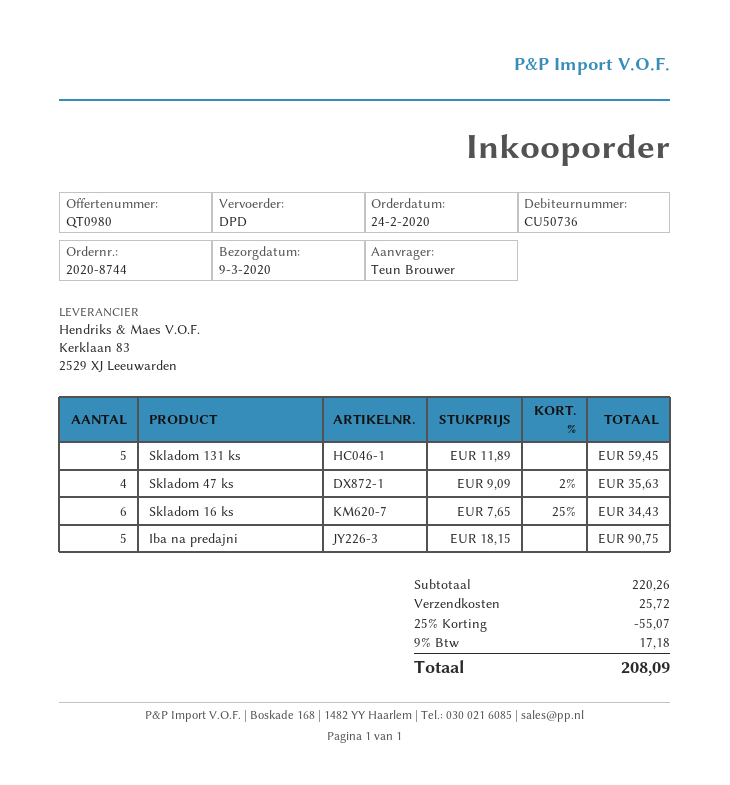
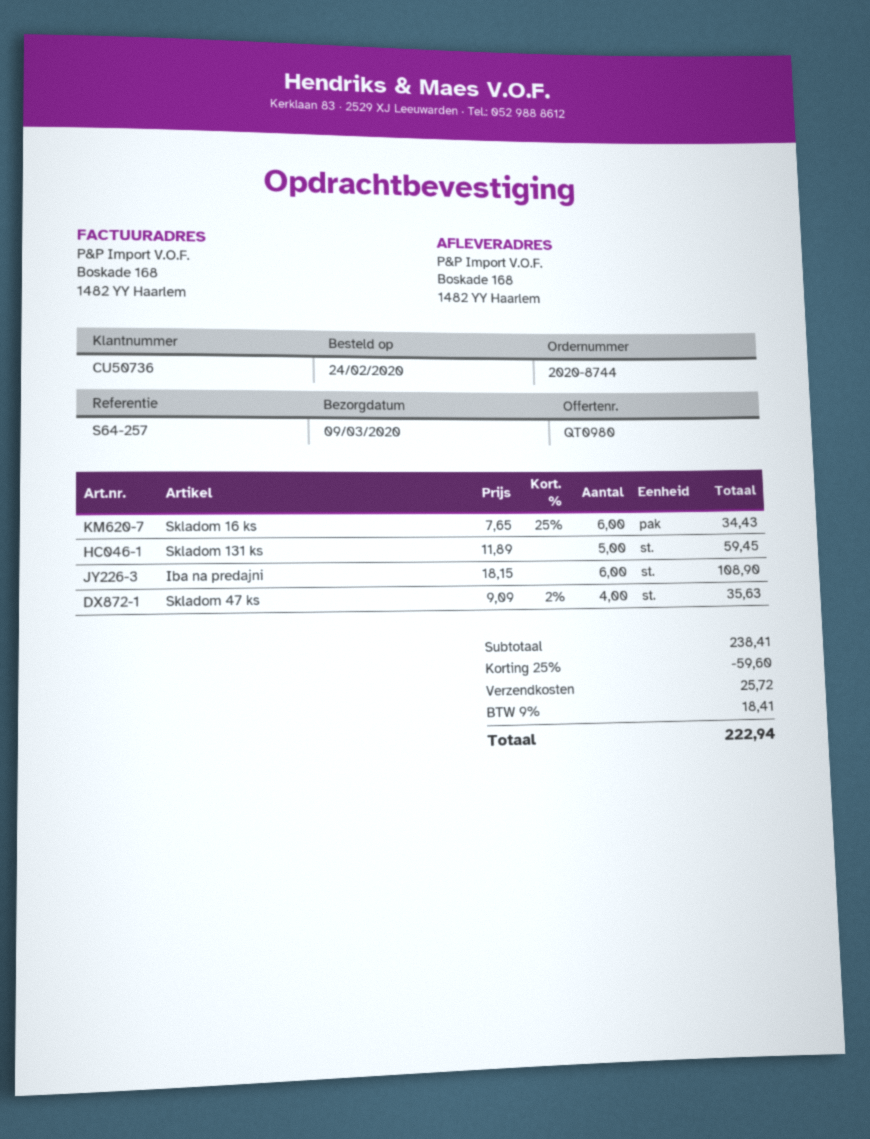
Iba na predajni: 5 x 18.15 = 90.75 -> 6 x 18.15 = 108.90
subtotal: 220.26 -> 238.41
discount: 25% = 55.07 -> 25% = 59.60
tax: 9% = 17.18 -> 9% = 18.41
total: 208.09 -> 222.94

